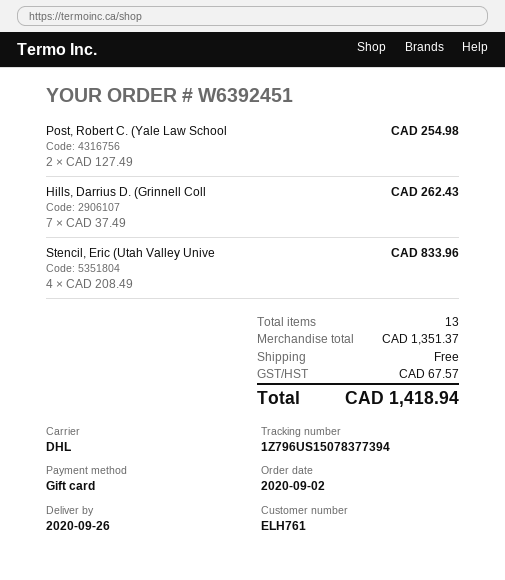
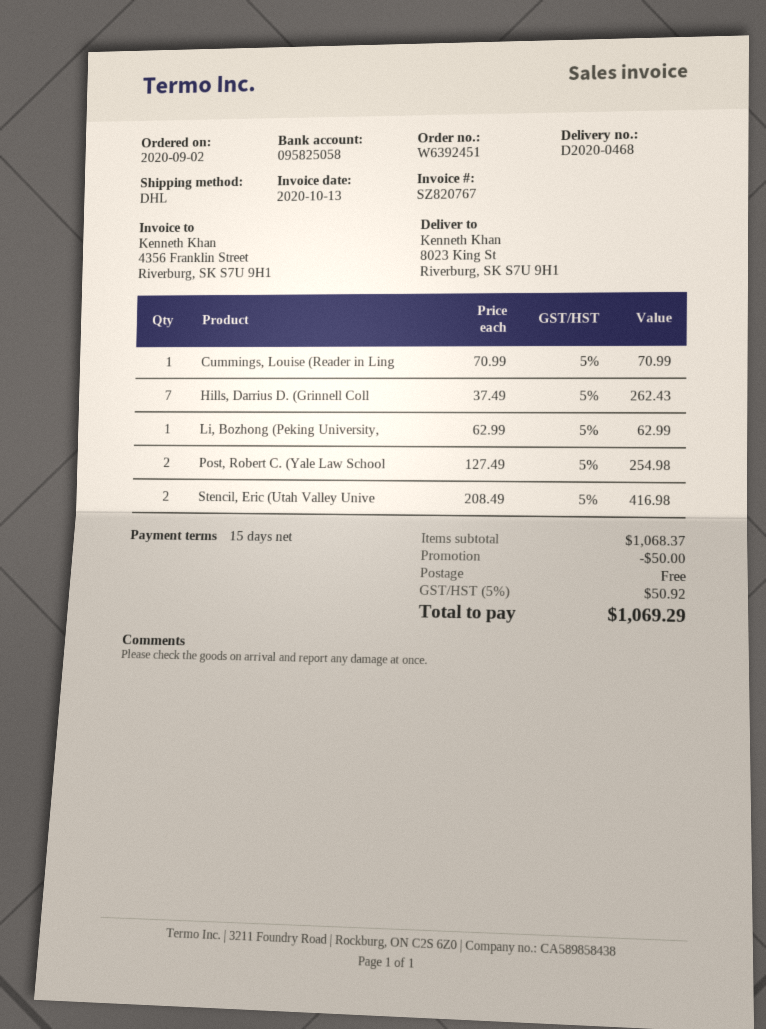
Stencil, Eric (Utah Valley Unive: 4 x 208.49 = 833.96 -> 2 x 208.49 = 416.98
Cummings, Louise (Reader in Ling: none -> 1 x 70.99 = 70.99
Li, Bozhong (Peking University,: none -> 1 x 62.99 = 62.99
subtotal: 1351.37 -> 1068.37
discount: none -> 50.00
tax: 67.57 -> 50.92
total: 1418.94 -> 1069.29

